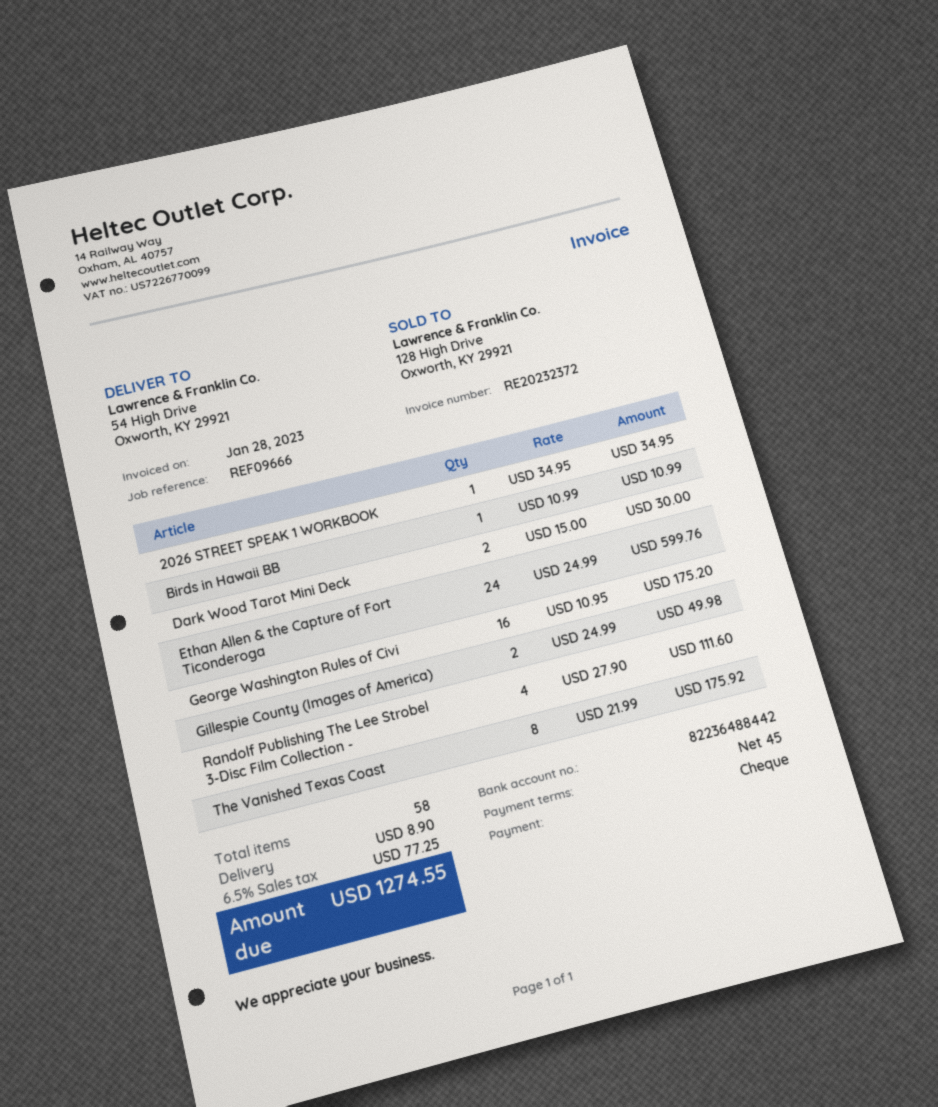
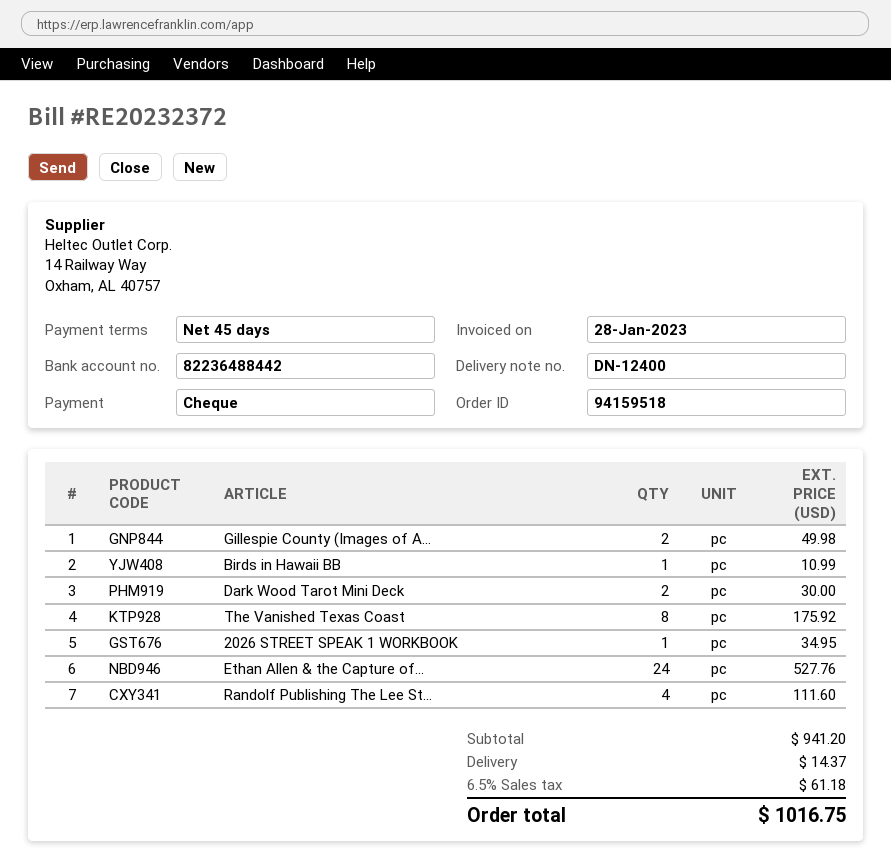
Ethan Allen & the Capture of Fort Ticonderoga: 24 for 599.76 -> 24 for 527.76
George Washington Rules of Civi: 16 for 175.20 -> none
shipping: 8.90 -> 14.37
tax: 6.5% = 77.25 -> 6.5% = 61.18
total: 1274.55 -> 1016.75

